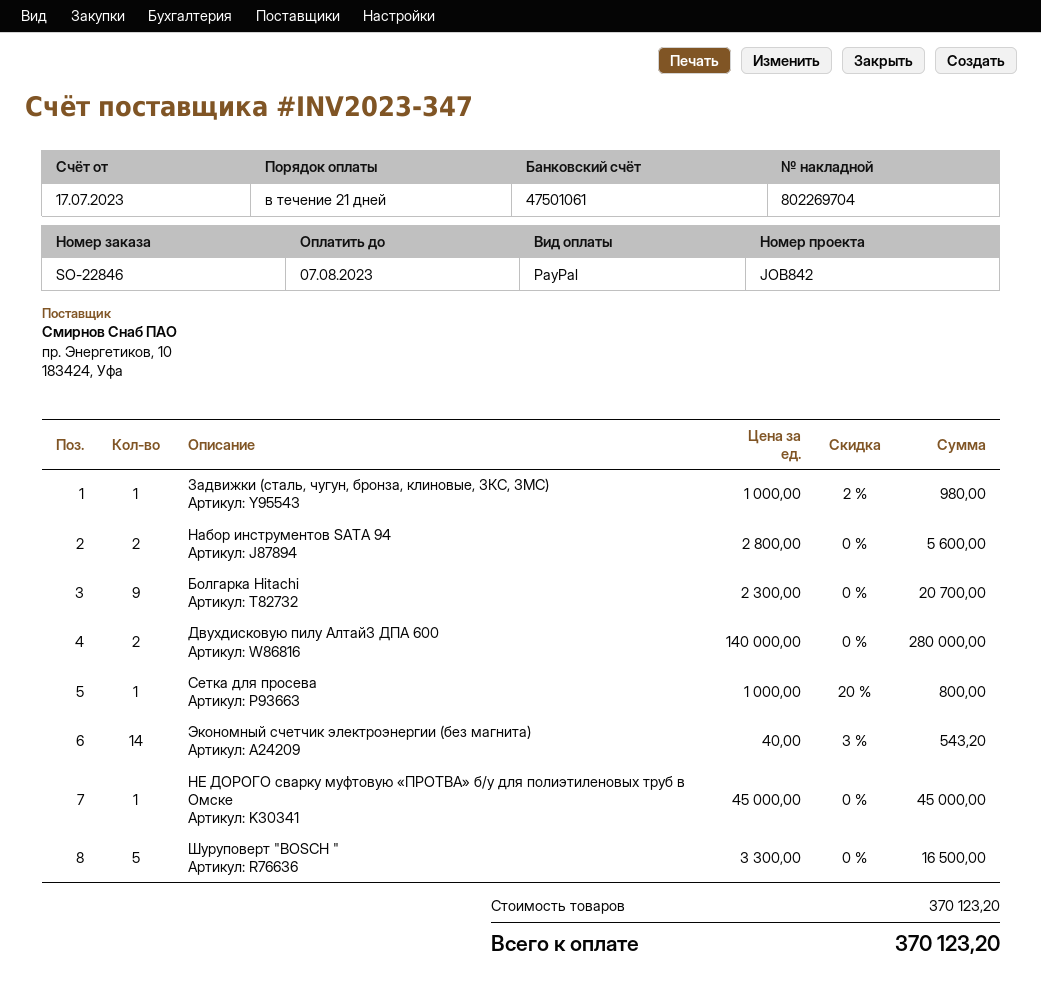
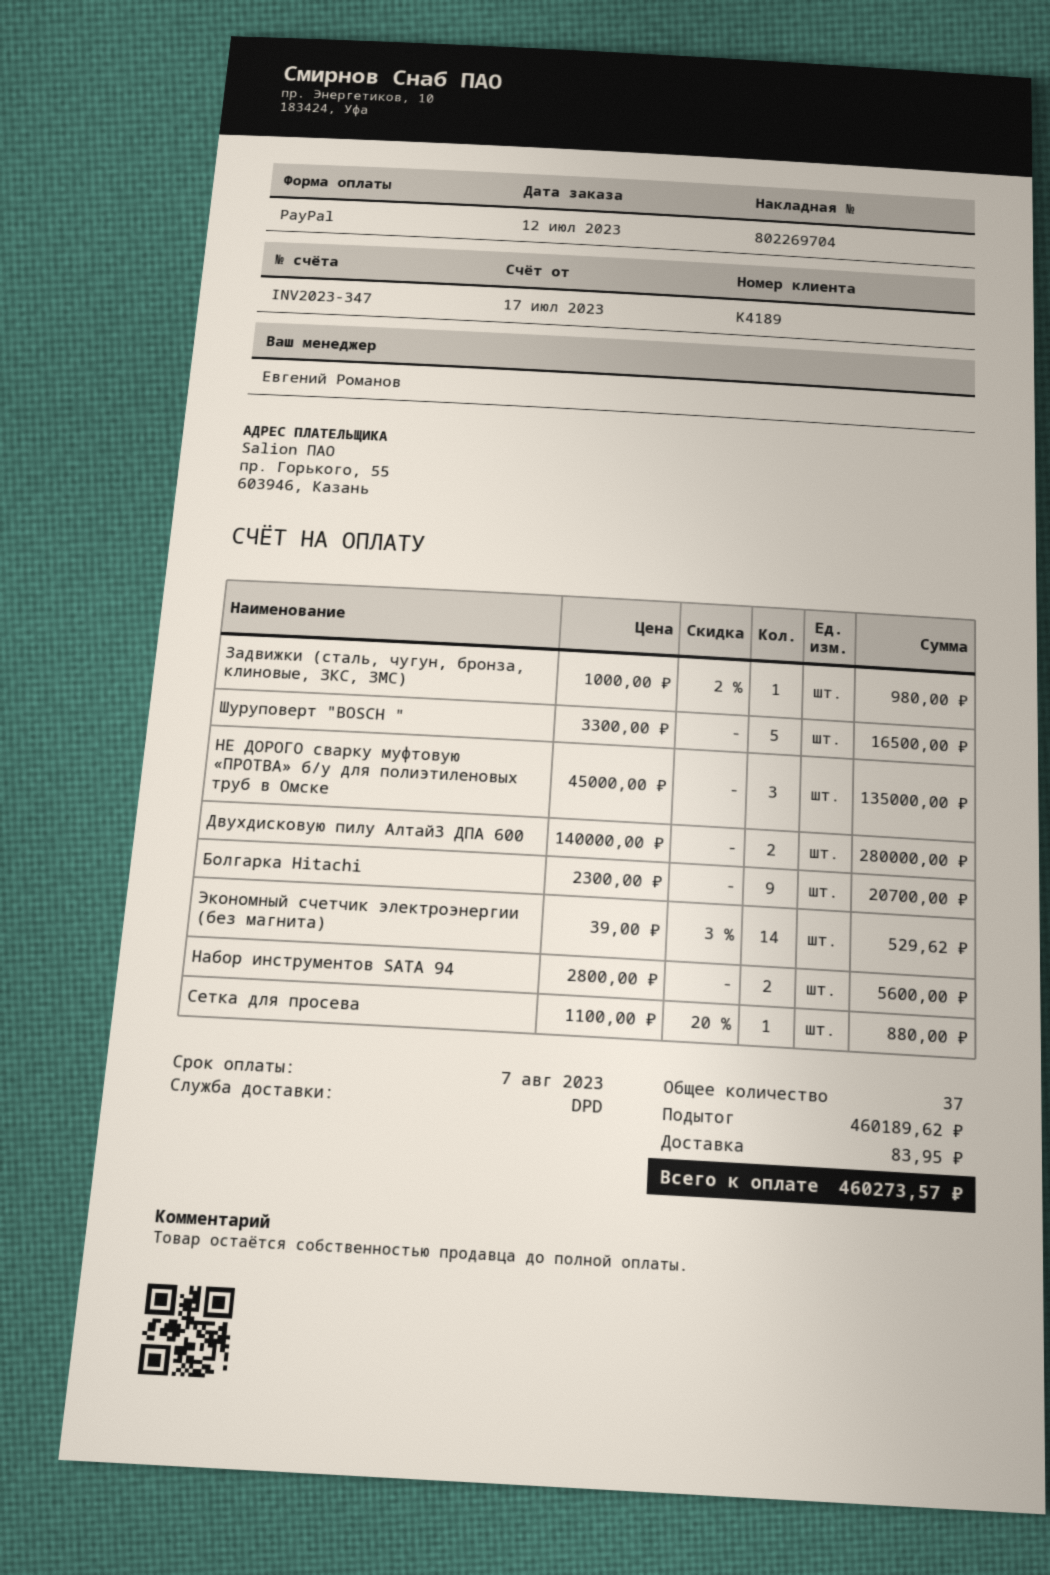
Сетка для просева: 1 x 1000.00 - 20% = 800.00 -> 1 x 1100.00 - 20% = 880.00
Экономный счетчик электроэнергии (без магнита): 14 x 40.00 - 3% = 543.20 -> 14 x 39.00 - 3% = 529.62
НЕ ДОРОГО сварку муфтовую «ПРОТВА» б/у для полиэтиленовых труб в Омске: 1 x 45000.00 = 45000.00 -> 3 x 45000.00 = 135000.00
subtotal: 370123.20 -> 460189.62
shipping: none -> 83.95
total: 370123.20 -> 460273.57

